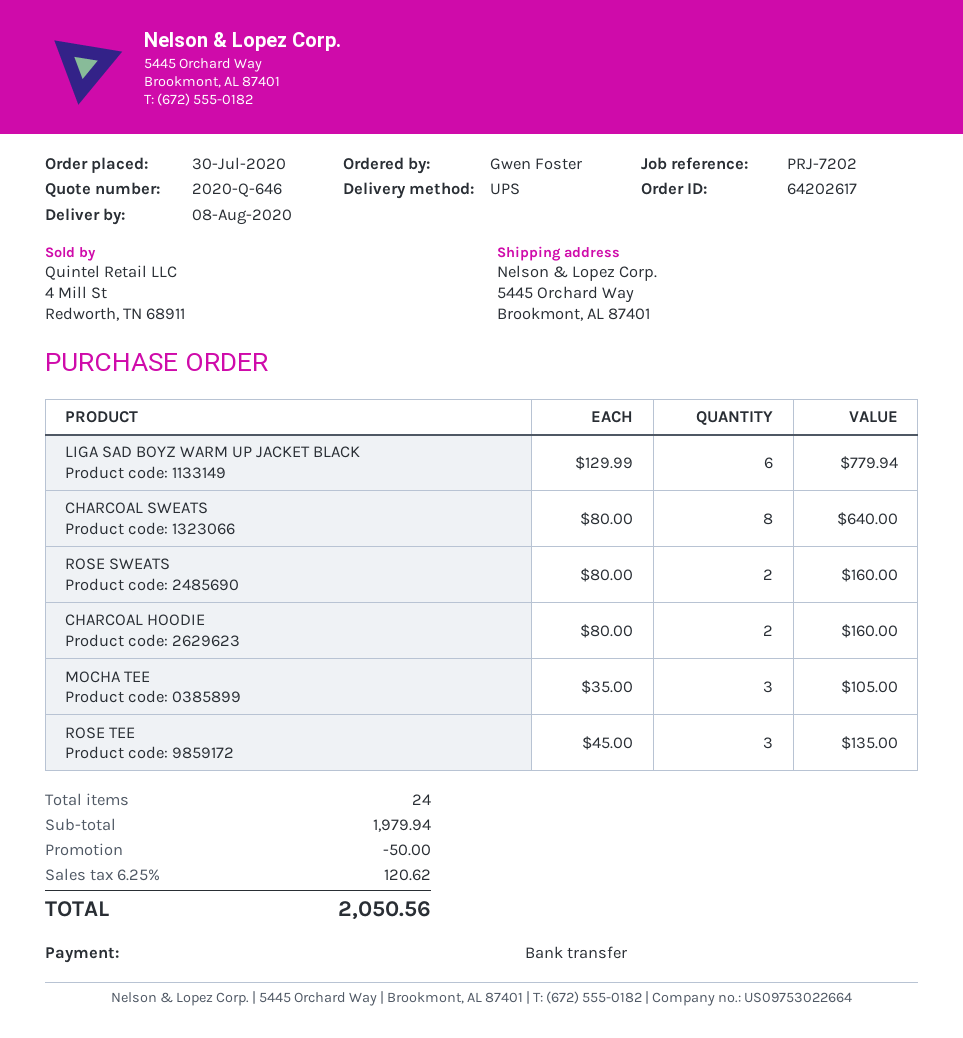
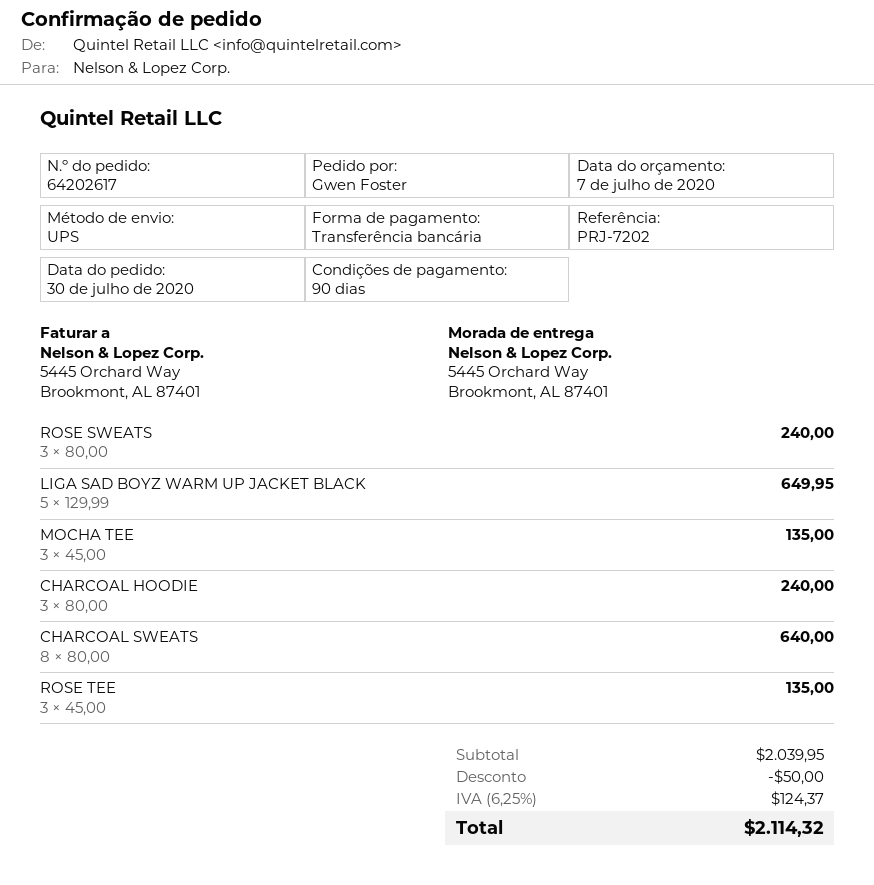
LIGA SAD BOYZ WARM UP JACKET BLACK: 6 x 129.99 = 779.94 -> 5 x 129.99 = 649.95
ROSE SWEATS: 2 x 80.00 = 160.00 -> 3 x 80.00 = 240.00
CHARCOAL HOODIE: 2 x 80.00 = 160.00 -> 3 x 80.00 = 240.00
MOCHA TEE: 3 x 35.00 = 105.00 -> 3 x 45.00 = 135.00
subtotal: 1979.94 -> 2039.95
tax: 6.25% = 120.62 -> 6.25% = 124.37
total: 2050.56 -> 2114.32

